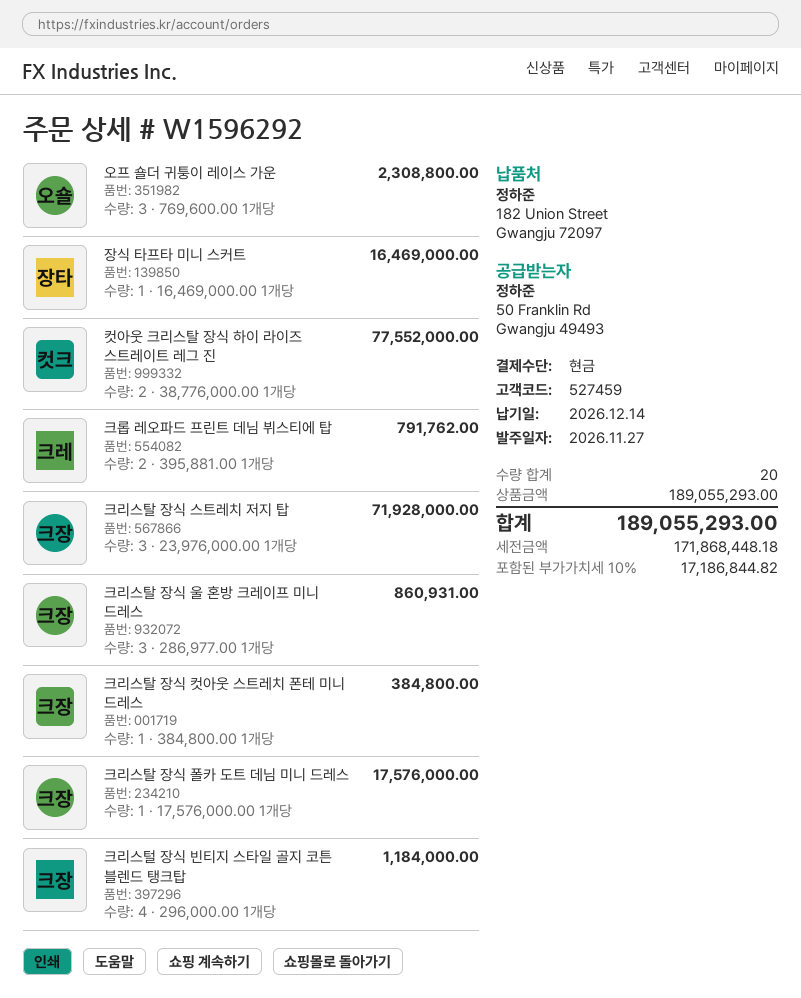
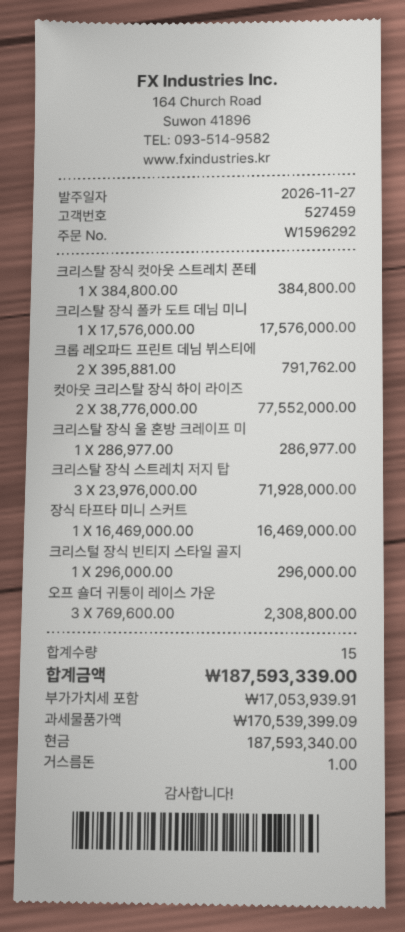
크리스탈 장식 울 혼방 크레이프 미니 드레스: 3 x 286977.00 = 860931.00 -> 1 x 286977.00 = 286977.00
크리스털 장식 빈티지 스타일 골지 코튼 블렌드 탱크탑: 4 x 296000.00 = 1184000.00 -> 1 x 296000.00 = 296000.00
total quantity: 20 -> 15
net: 171868448.18 -> 170539399.09
tax: 17186844.82 -> 17053939.91
total: 189055293.00 -> 187593339.00

